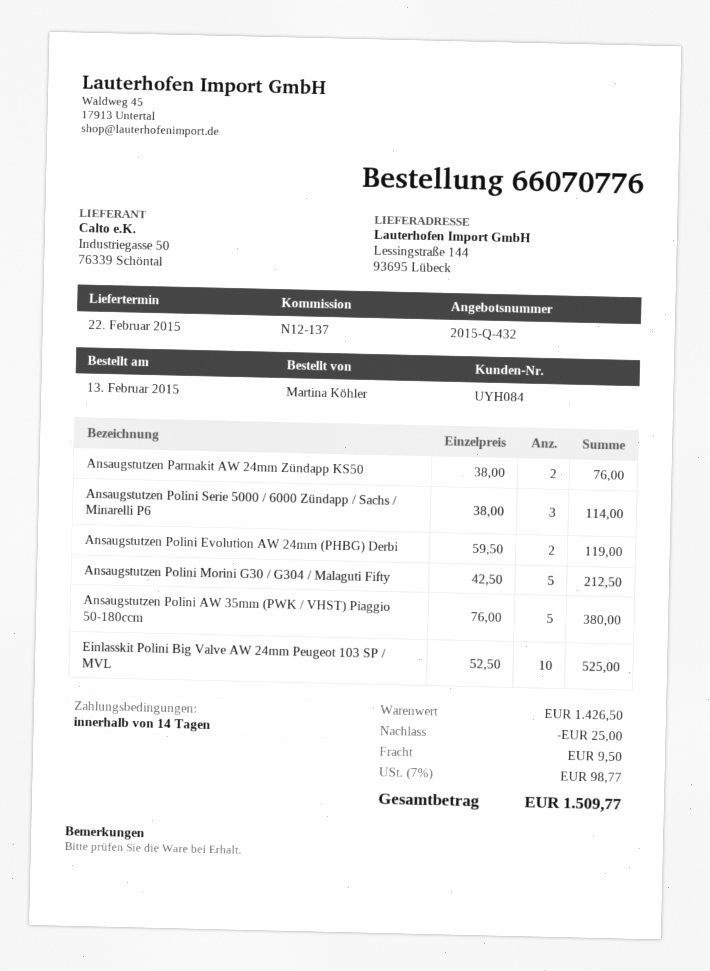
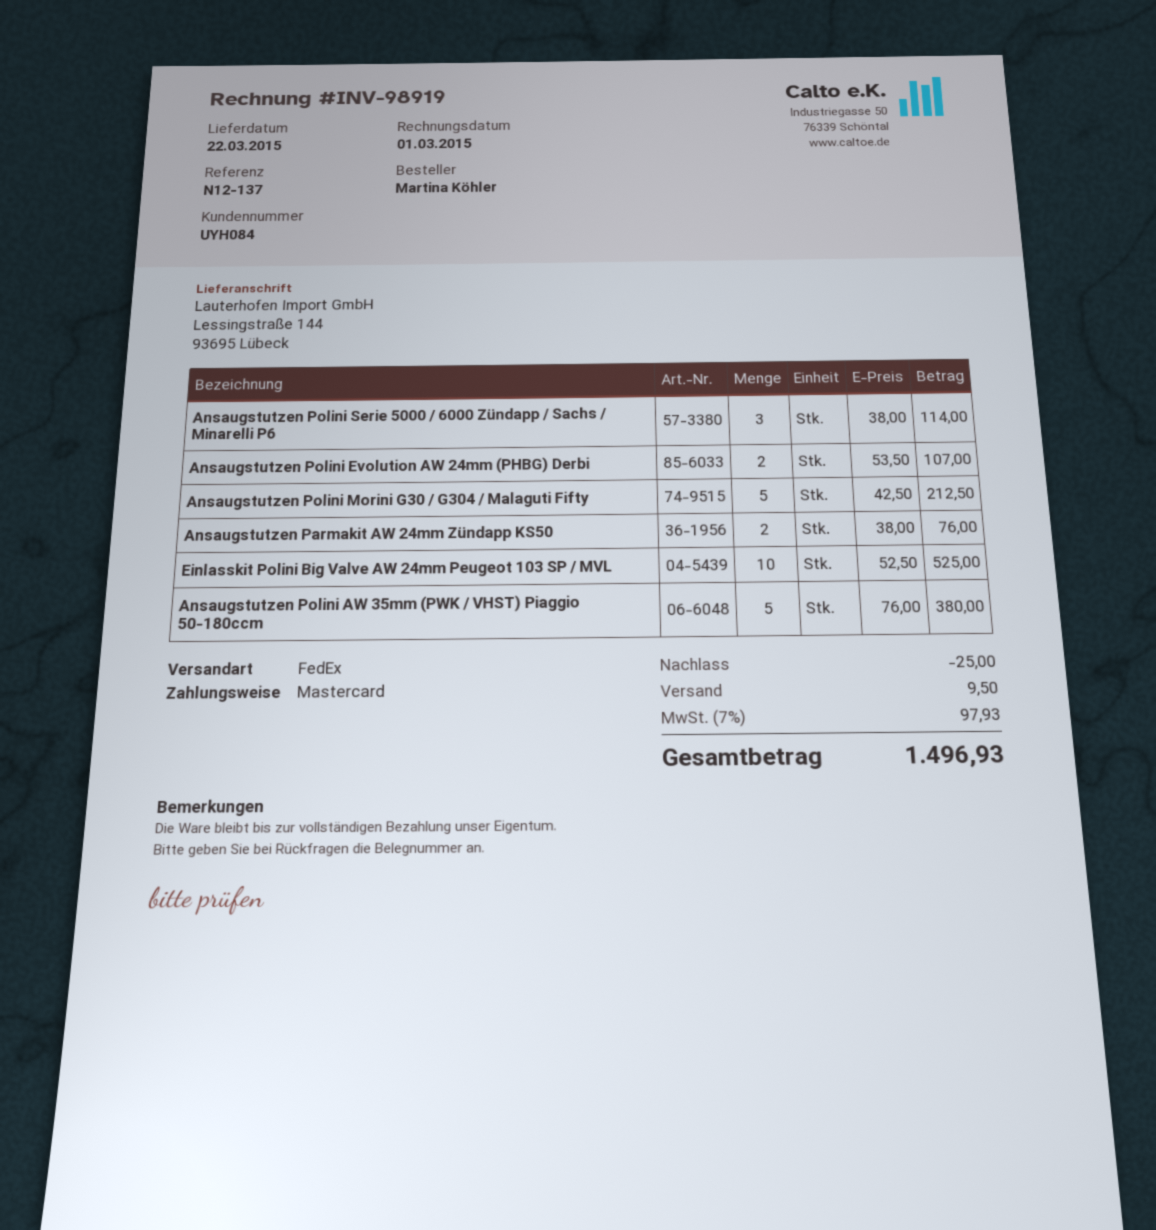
delivery date: 2015-02-22 -> 2015-03-22
Ansaugstutzen Polini Evolution AW 24mm (PHBG) Derbi: 2 x 59.50 = 119.00 -> 2 x 53.50 = 107.00
tax: 7% = 98.77 -> 7% = 97.93
total: 1509.77 -> 1496.93

